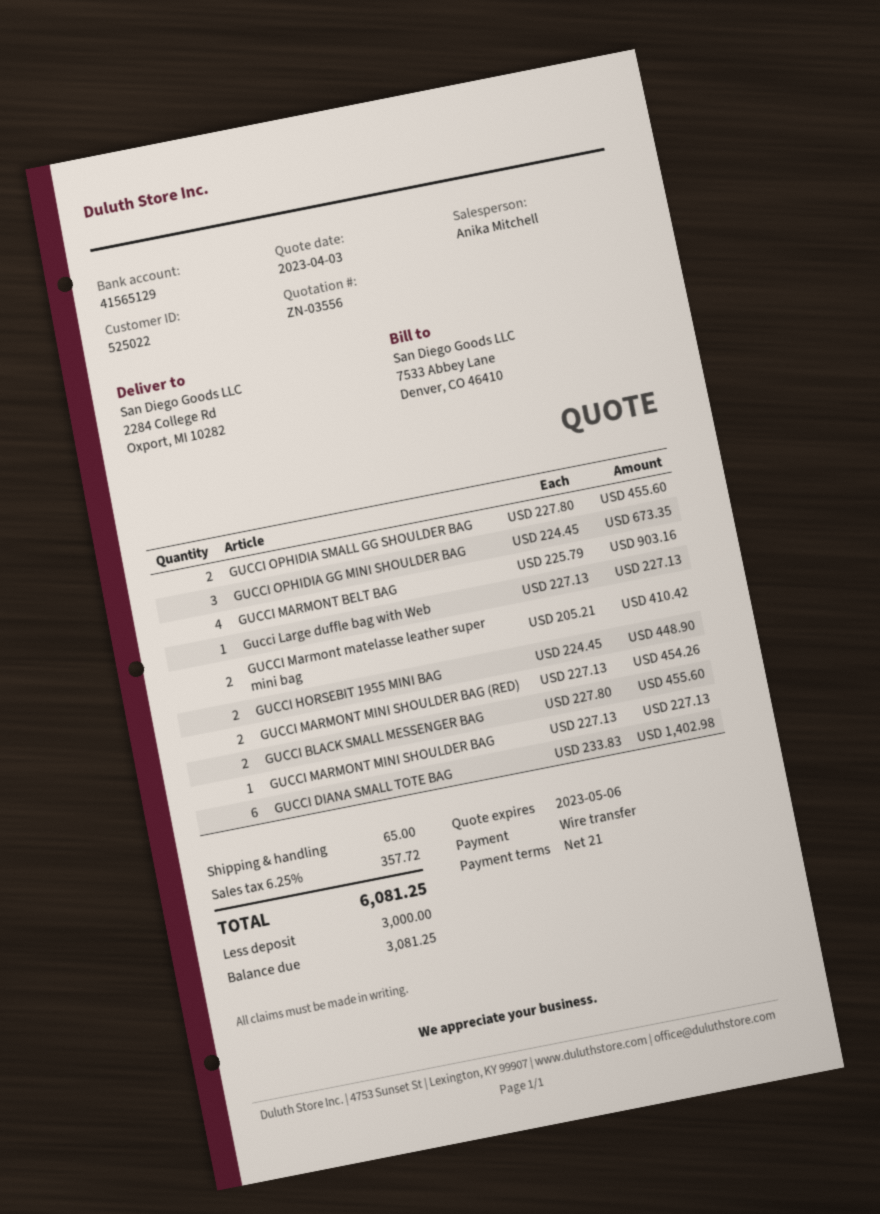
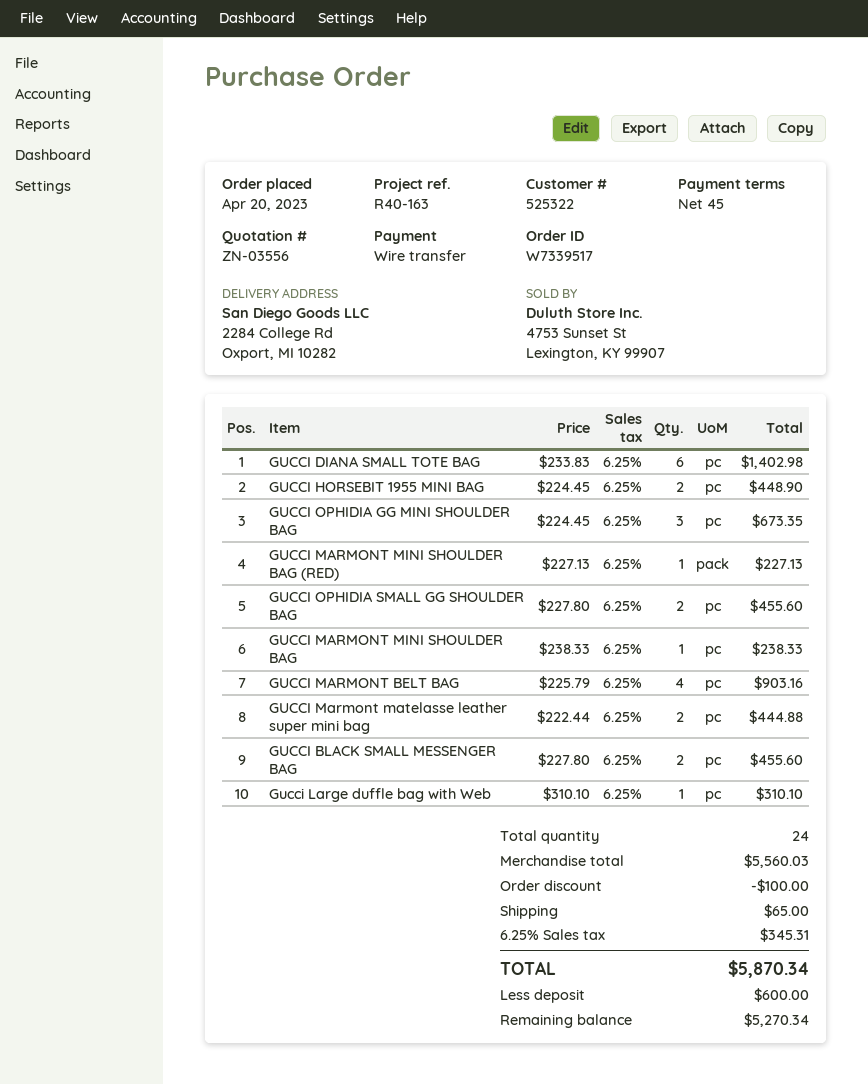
payment terms: 21 days -> 45 days
customer number: 525022 -> 525322
Gucci Large duffle bag with Web: 1 x 227.13 = 227.13 -> 1 x 310.10 = 310.10
GUCCI Marmont matelasse leather super mini bag: 2 x 205.21 = 410.42 -> 2 x 222.44 = 444.88
GUCCI MARMONT MINI SHOULDER BAG (RED): 2 x 227.13 = 454.26 -> 1 x 227.13 = 227.13
GUCCI MARMONT MINI SHOULDER BAG: 1 x 227.13 = 227.13 -> 1 x 238.33 = 238.33
discount: none -> 100.00
tax: 6.25% = 357.72 -> 6.25% = 345.31
total: 6081.25 -> 5870.34
deposit: 3000.00 -> 600.00
balance: 3081.25 -> 5270.34

